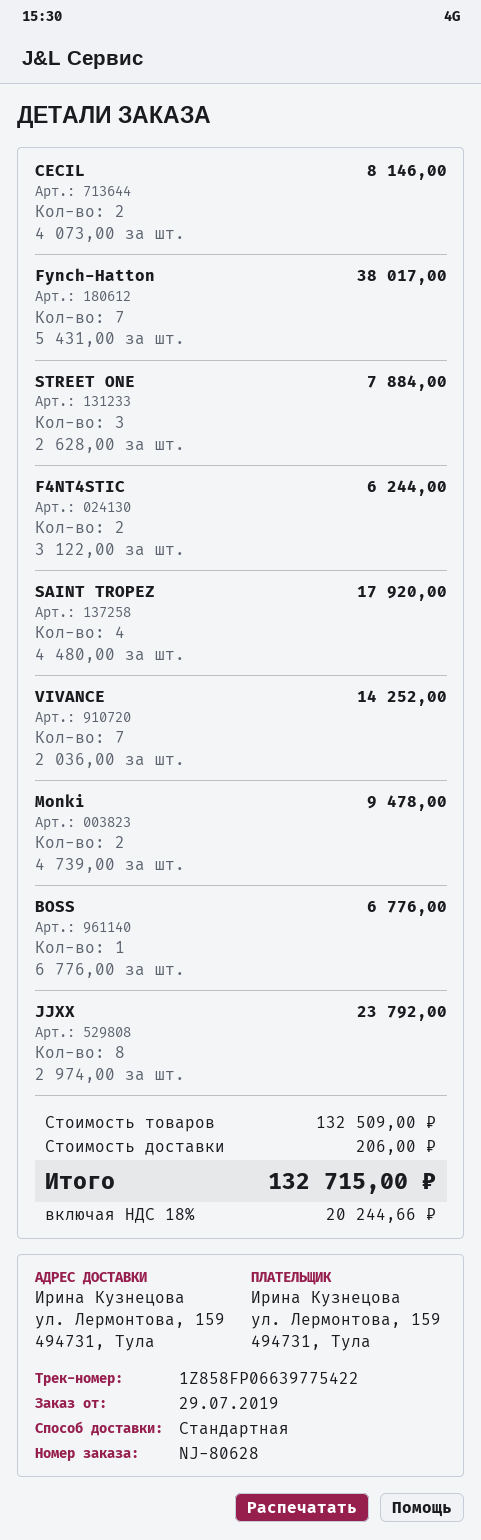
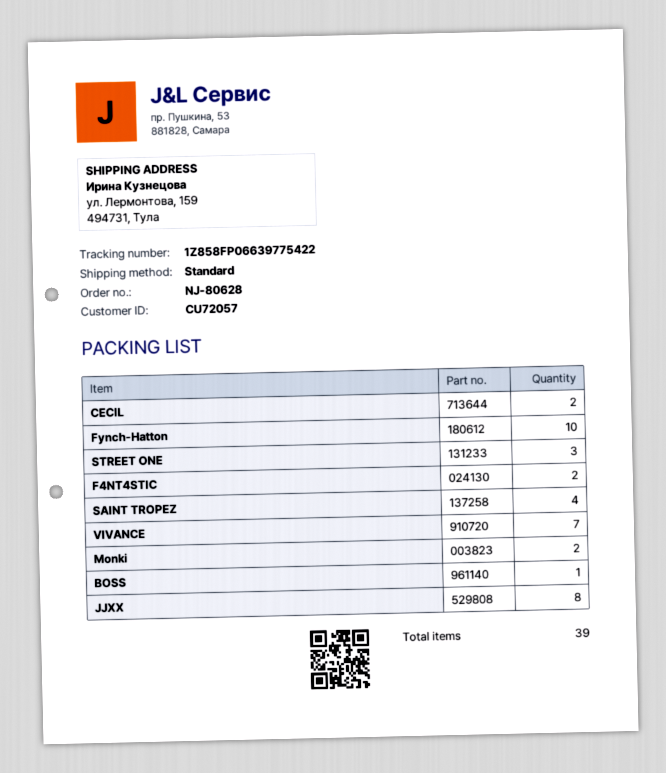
Fynch-Hatton: 7 -> 10

